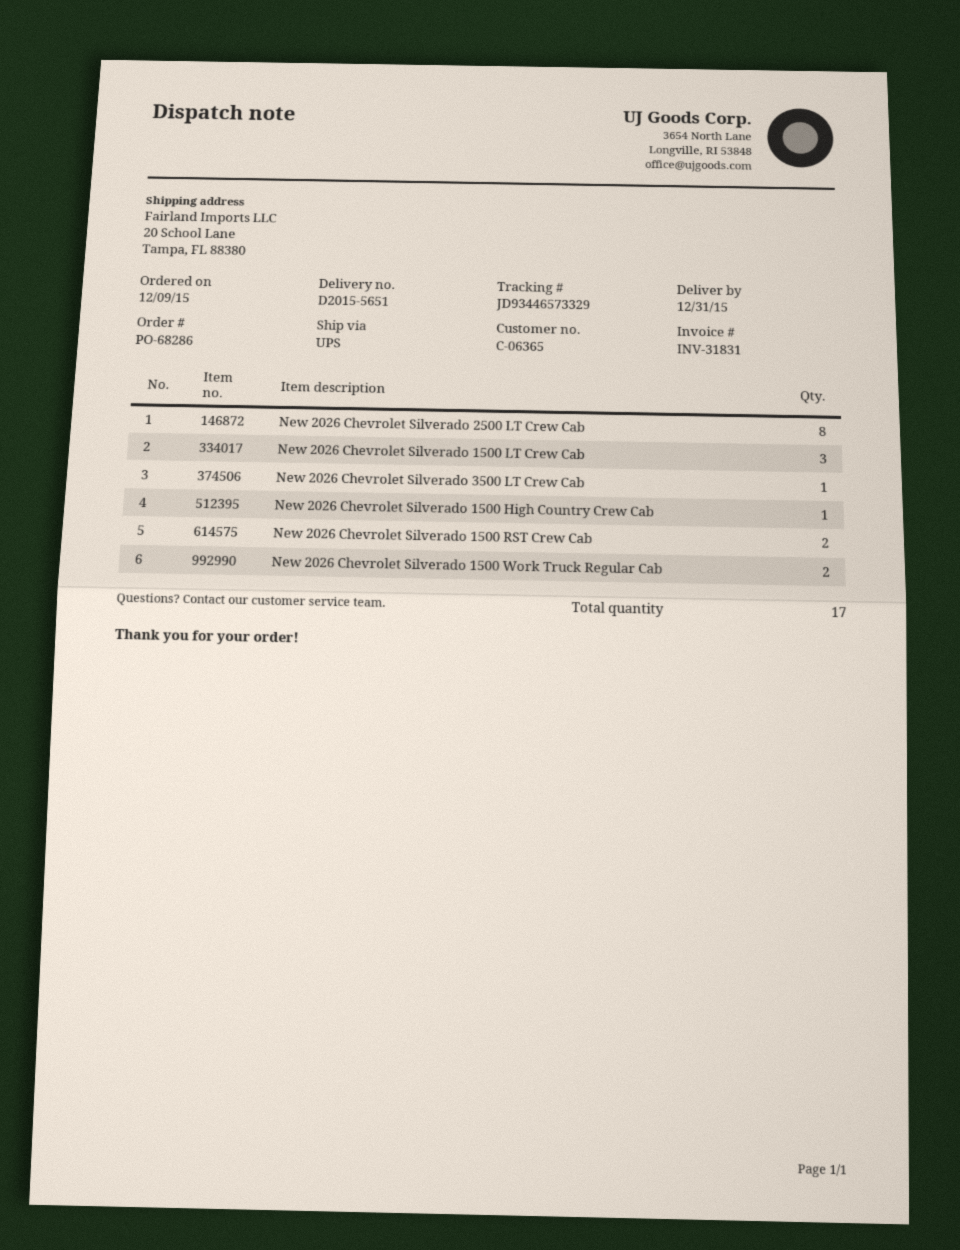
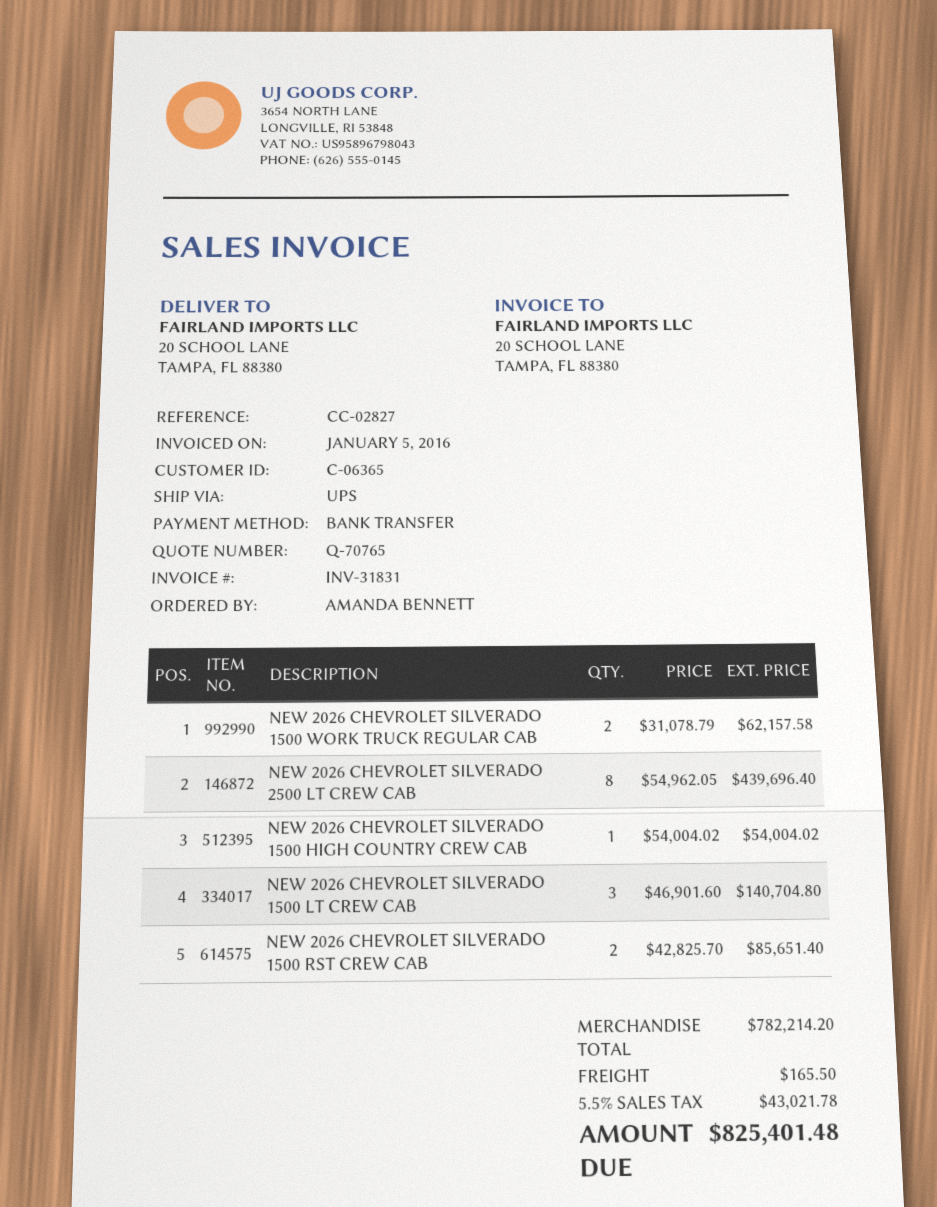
New 2026 Chevrolet Silverado 3500 LT Crew Cab: 1 -> none

